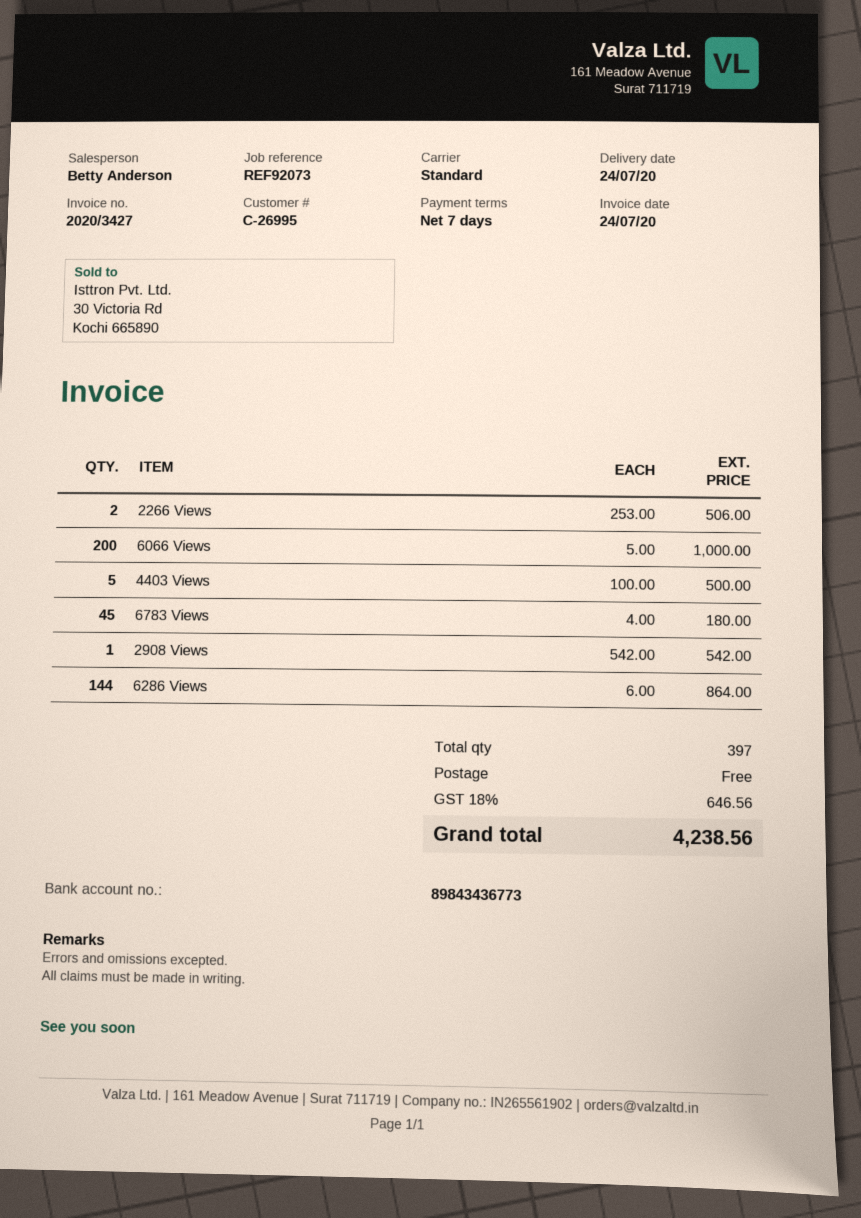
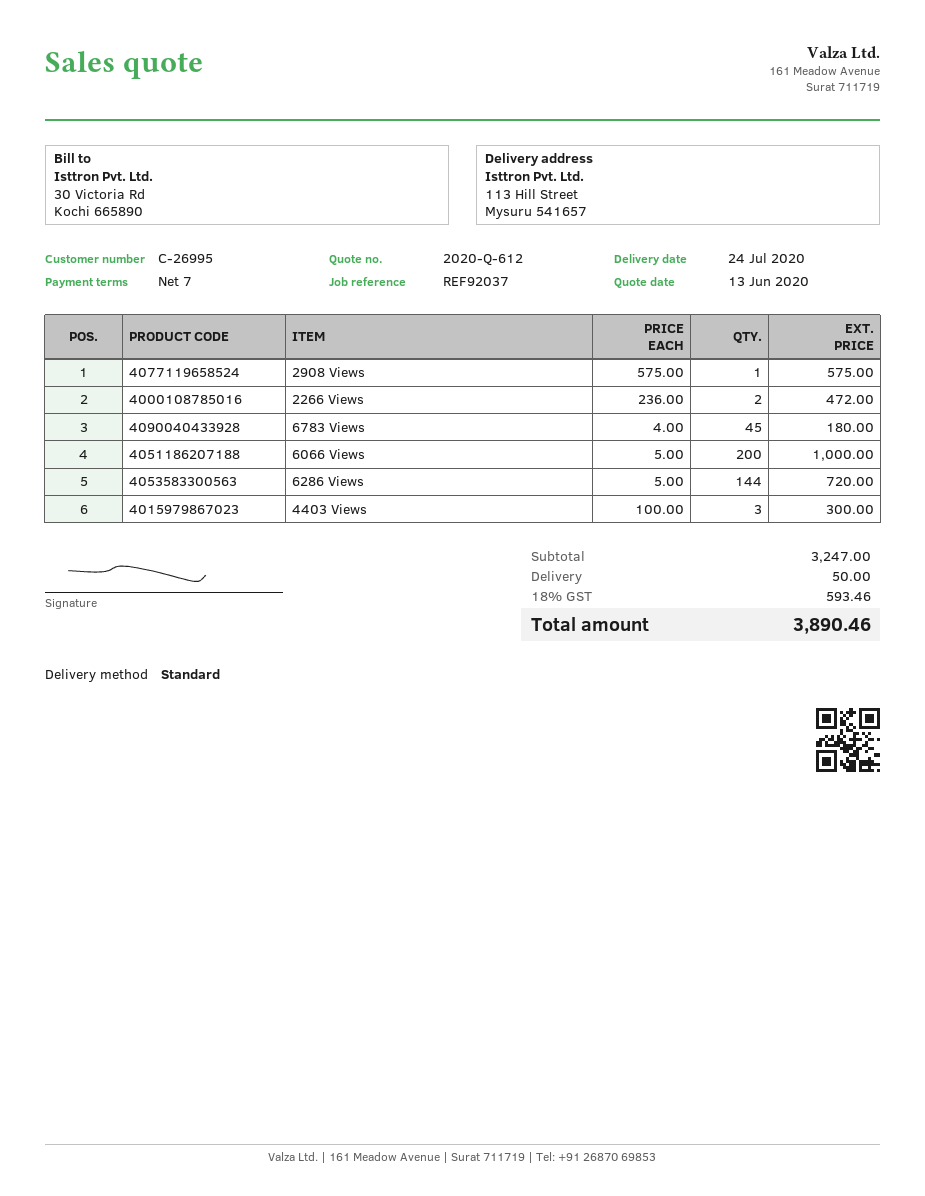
reference: REF92073 -> REF92037
2266 Views: 2 x 253.00 = 506.00 -> 2 x 236.00 = 472.00
4403 Views: 5 x 100.00 = 500.00 -> 3 x 100.00 = 300.00
2908 Views: 1 x 542.00 = 542.00 -> 1 x 575.00 = 575.00
6286 Views: 144 x 6.00 = 864.00 -> 144 x 5.00 = 720.00
shipping: 0.00 -> 50.00
tax: 18% = 646.56 -> 18% = 593.46
total: 4238.56 -> 3890.46

